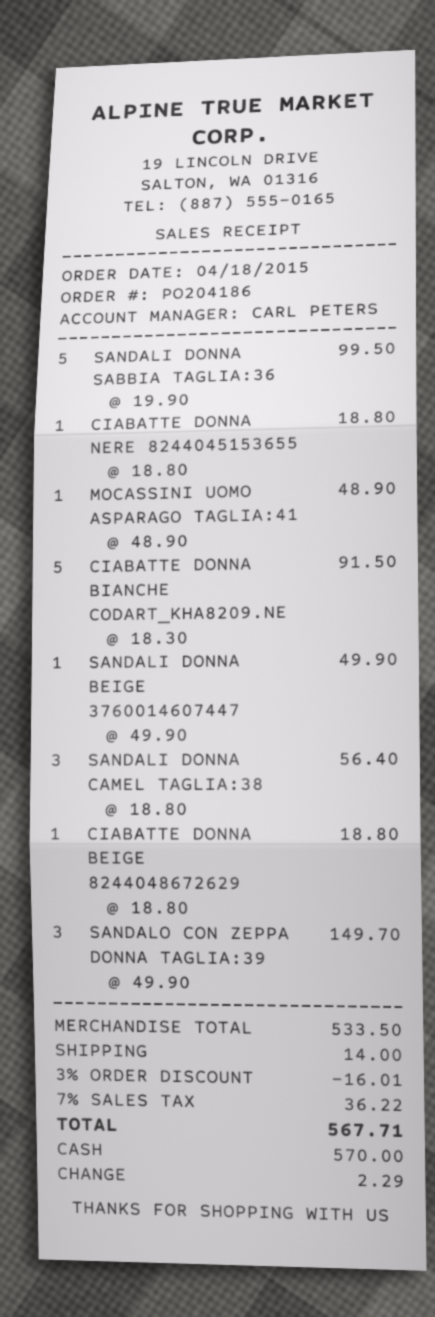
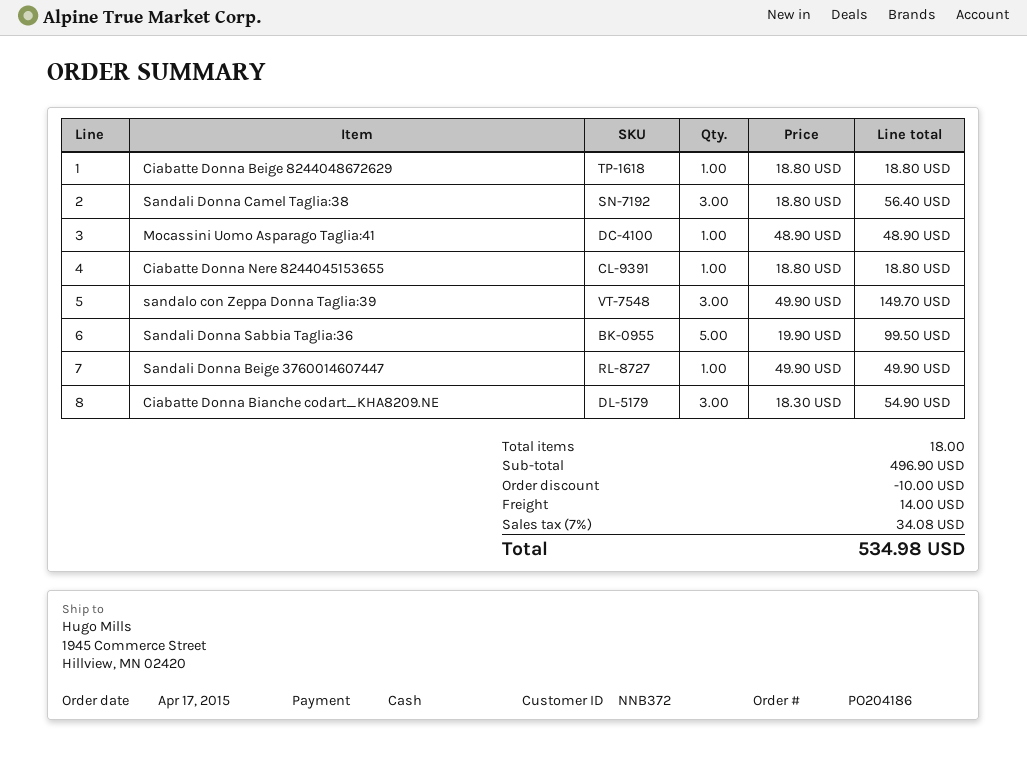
order date: 2015-04-18 -> 2015-04-17
CIABATTE DONNA BIANCHE CODART_KHA8209.NE: 5 x 18.30 = 91.50 -> 3 x 18.30 = 54.90
subtotal: 533.50 -> 496.90
discount: 16.01 -> 10.00
tax: 7% = 36.22 -> 7% = 34.08
total: 567.71 -> 534.98

